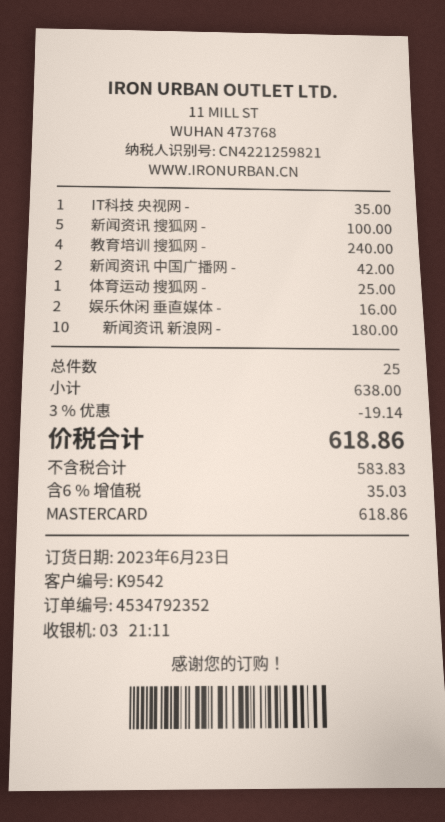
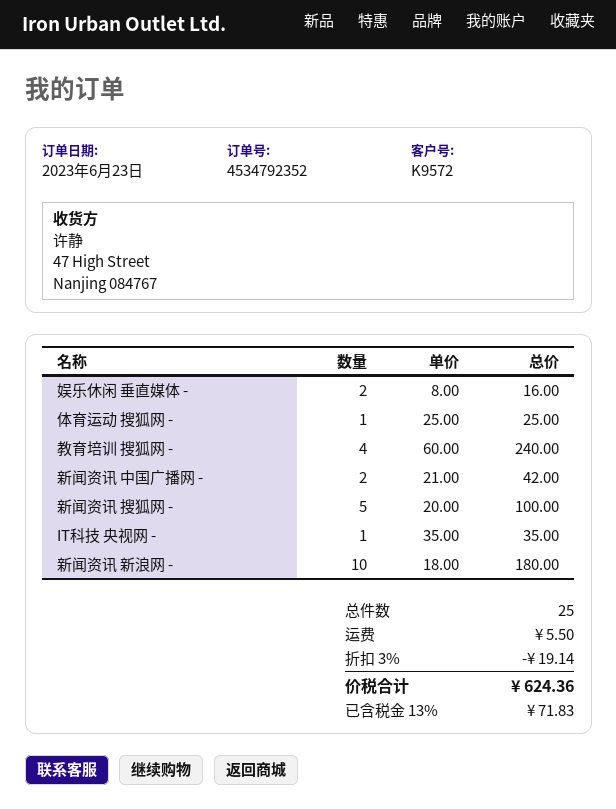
customer number: K9542 -> K9572
shipping: none -> 5.50
tax: 6% = 35.03 -> 13% = 71.83
total: 618.86 -> 624.36

